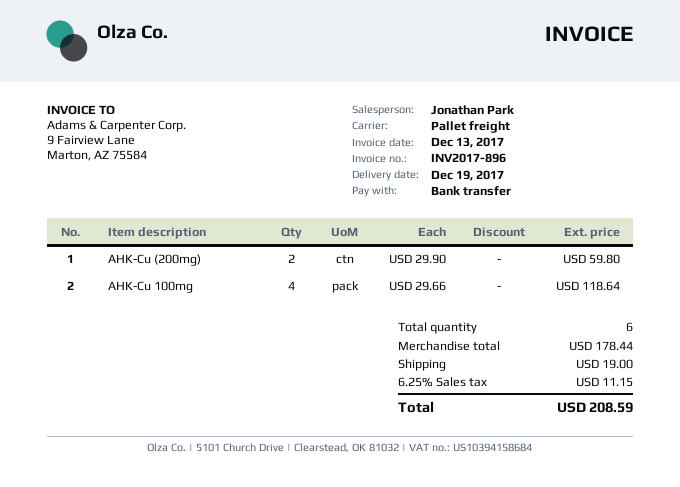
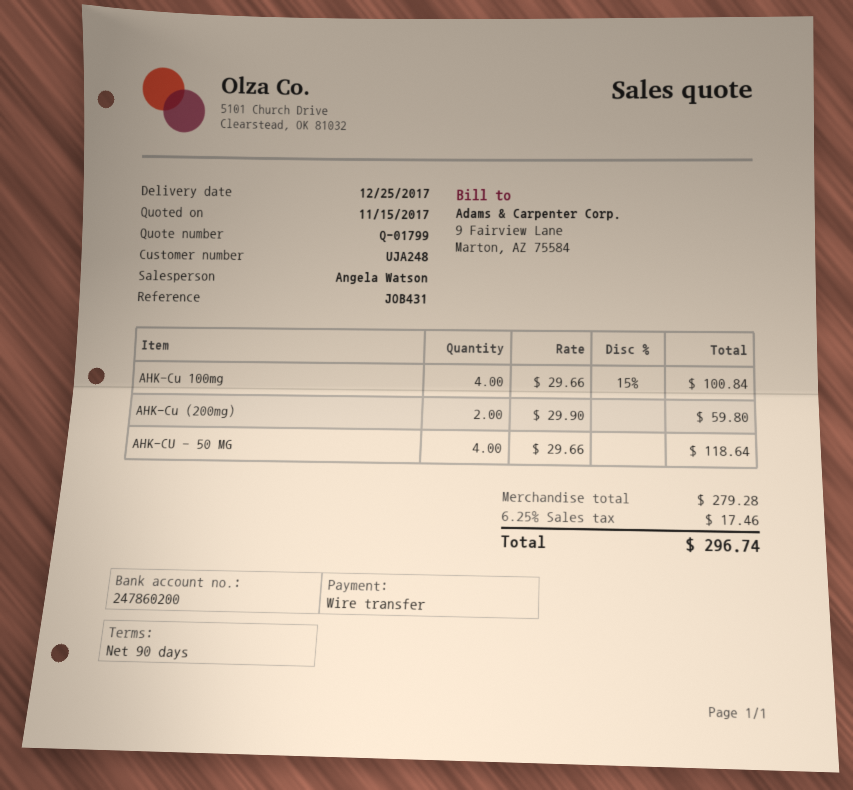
delivery date: 2017-12-19 -> 2017-12-25
sales rep: Jonathan Park -> Angela Watson
AHK-Cu 100mg: 4 x 29.66 = 118.64 -> 4 x 29.66 - 15% = 100.84
AHK-CU - 50 MG: none -> 4 x 29.66 = 118.64
subtotal: 178.44 -> 279.28
shipping: 19.00 -> none
tax: 6.25% = 11.15 -> 6.25% = 17.46
total: 208.59 -> 296.74

